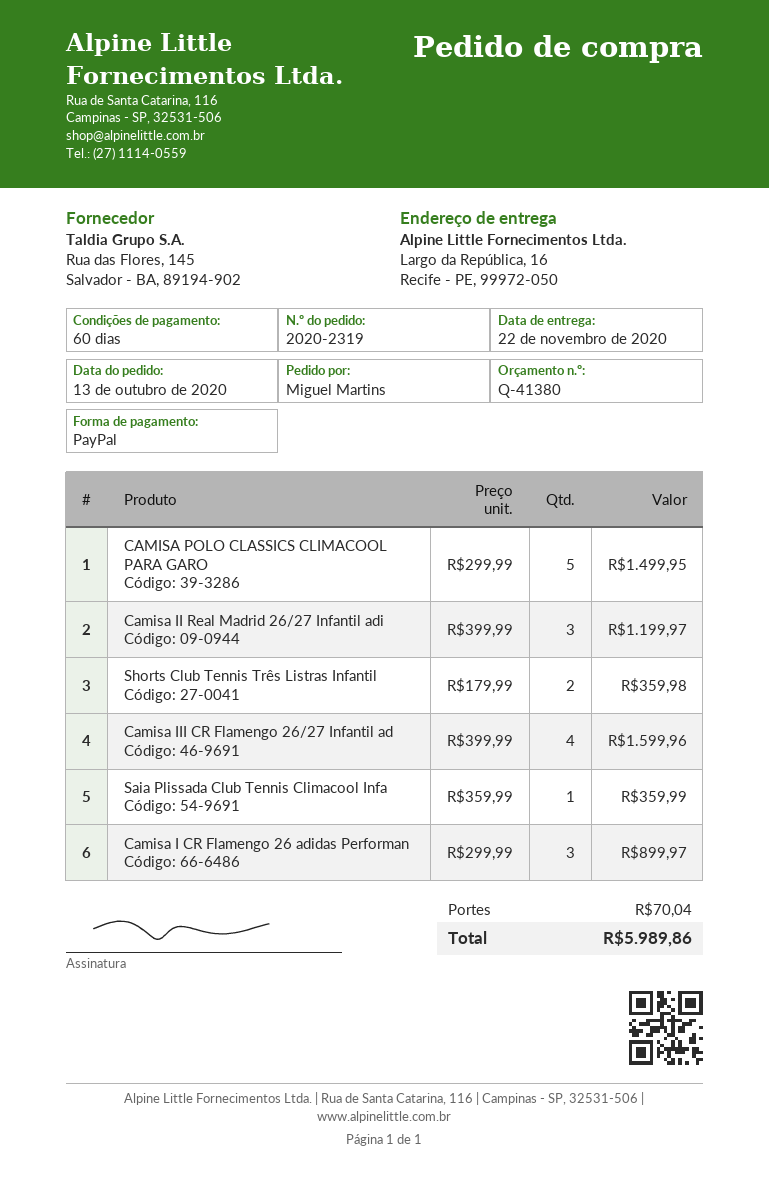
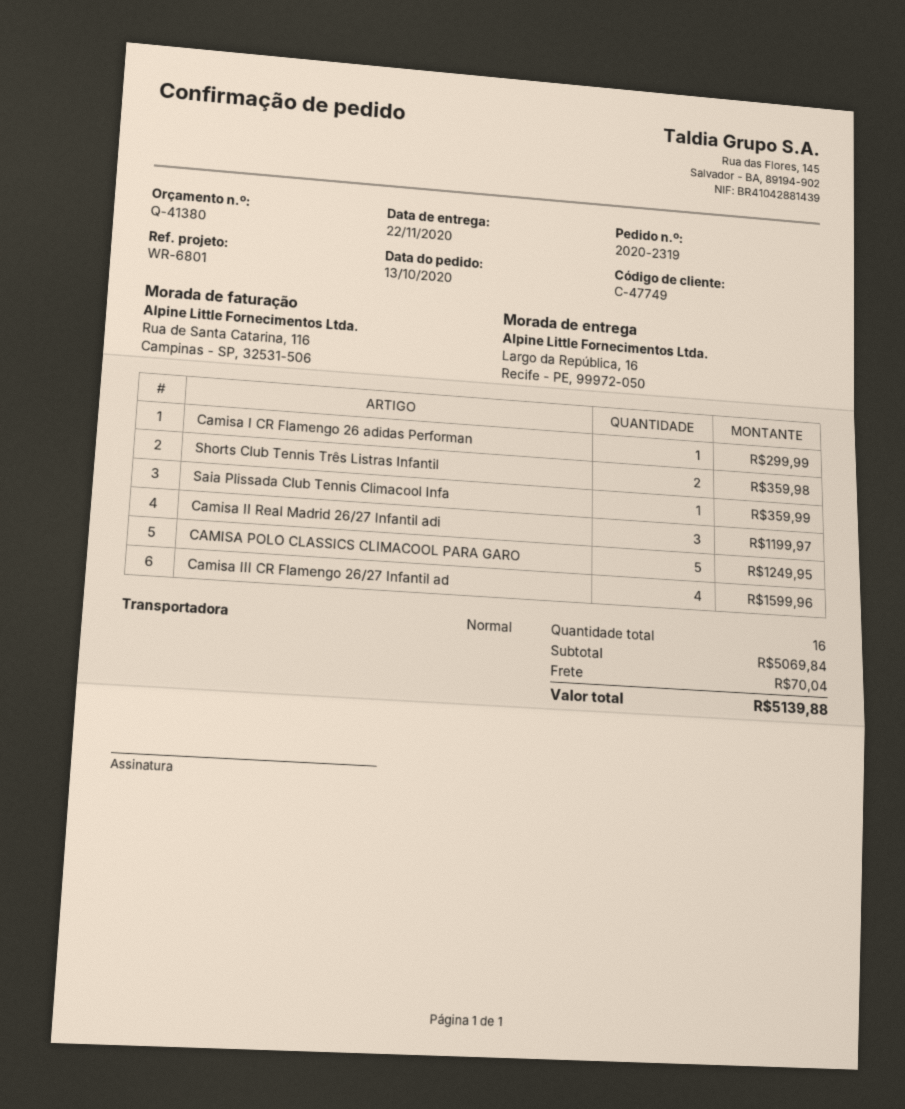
CAMISA POLO CLASSICS CLIMACOOL PARA GARO: 5 for 1499.95 -> 5 for 1249.95
Camisa I CR Flamengo 26 adidas Performan: 3 for 899.97 -> 1 for 299.99
total: 5989.86 -> 5139.88

